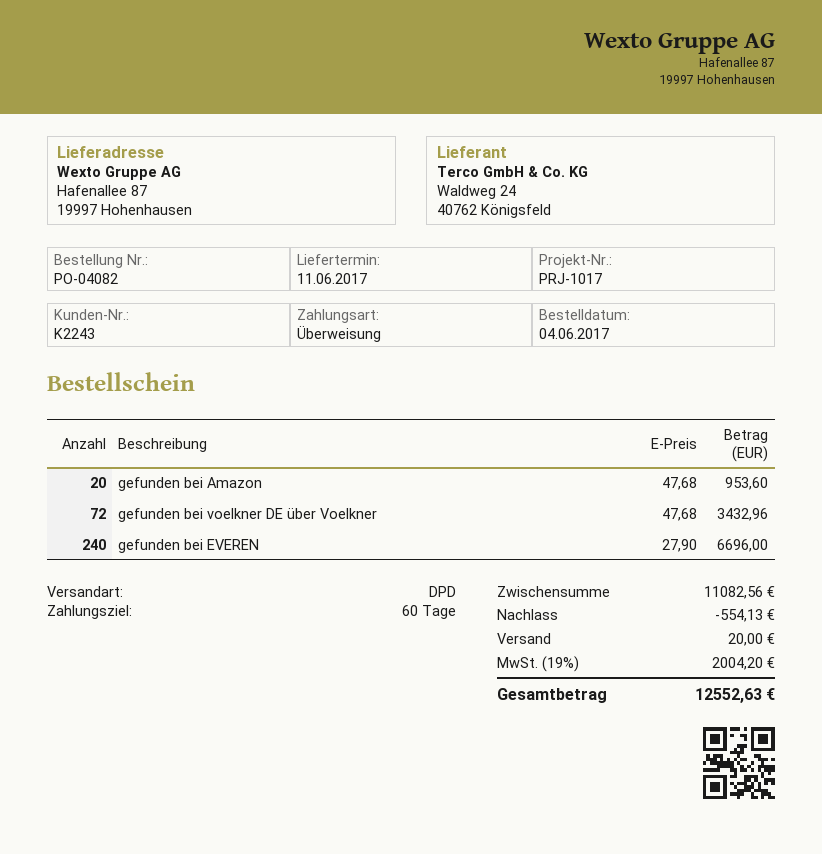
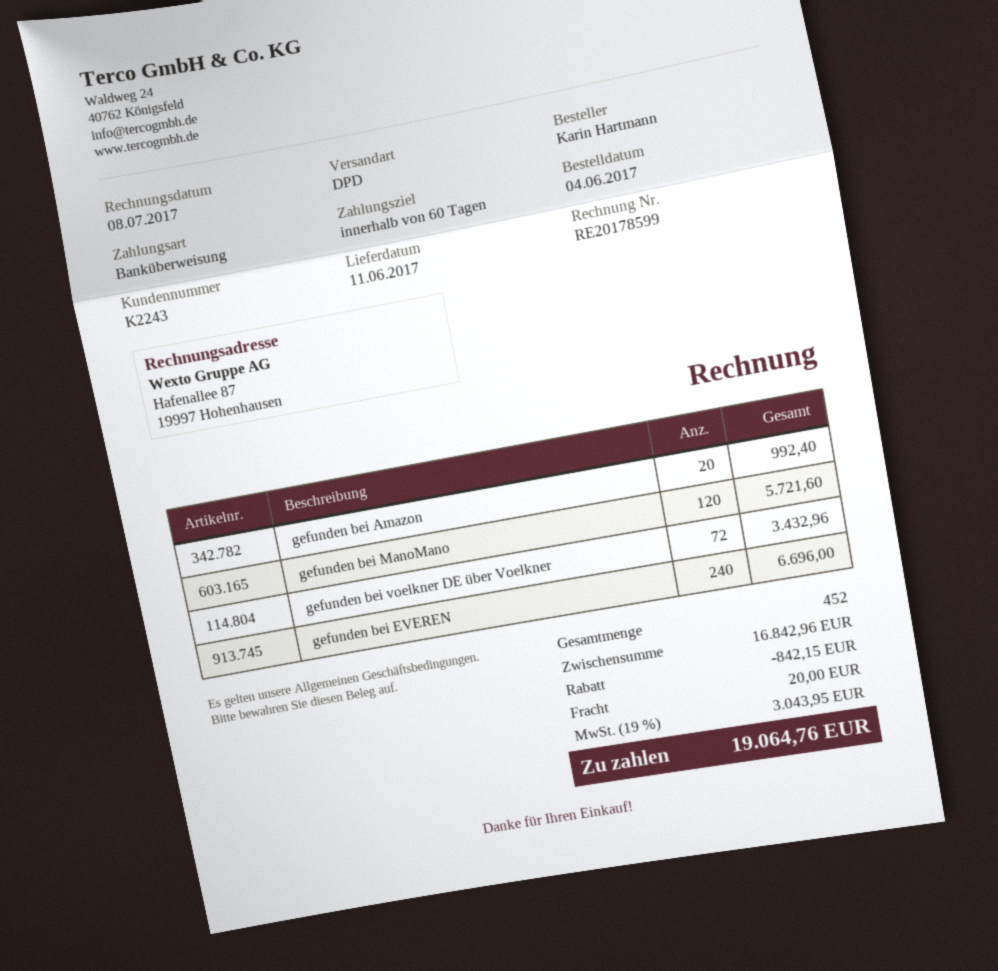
gefunden bei Amazon: 20 for 953.60 -> 20 for 992.40
gefunden bei ManoMano: none -> 120 for 5721.60
subtotal: 11082.56 -> 16842.96
discount: 554.13 -> 842.15
tax: 19% = 2004.20 -> 19% = 3043.95
total: 12552.63 -> 19064.76

